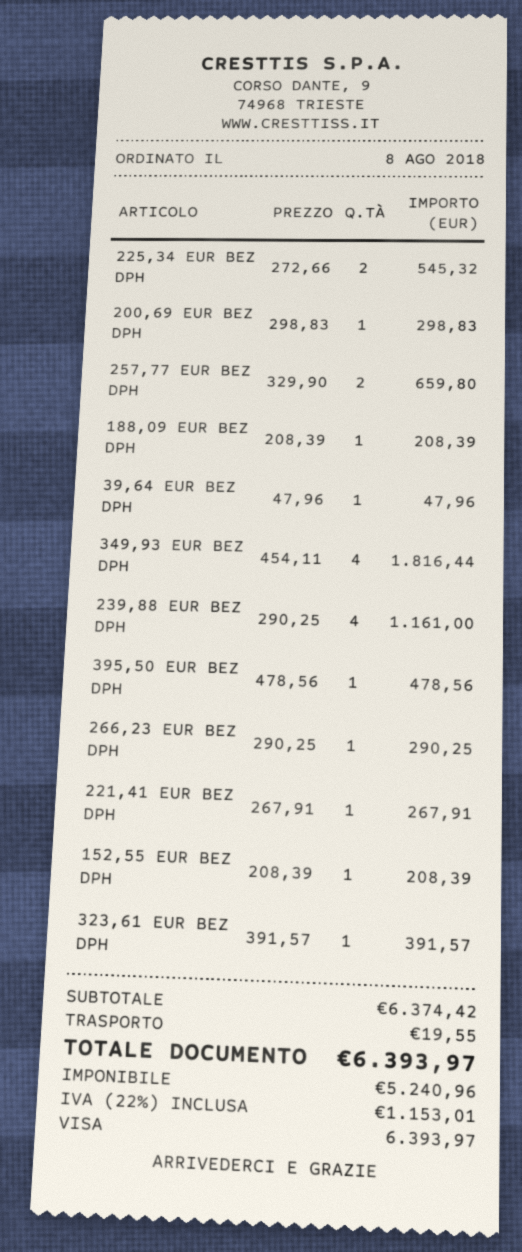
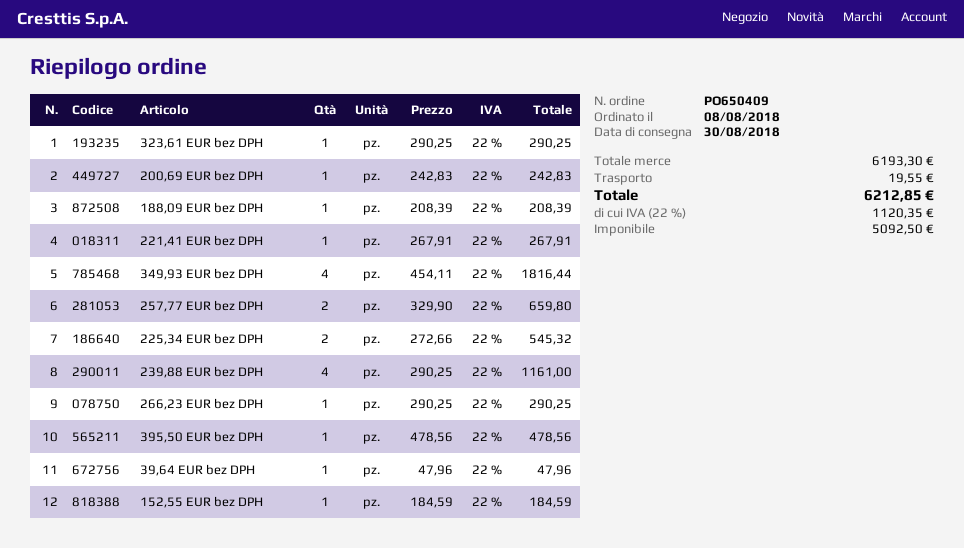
200,69 EUR BEZ DPH: 1 x 298.83 = 298.83 -> 1 x 242.83 = 242.83
152,55 EUR BEZ DPH: 1 x 208.39 = 208.39 -> 1 x 184.59 = 184.59
323,61 EUR BEZ DPH: 1 x 391.57 = 391.57 -> 1 x 290.25 = 290.25
subtotal: 6374.42 -> 6193.30
net: 5240.96 -> 5092.50
tax: 22% = 1153.01 -> 22% = 1120.35
total: 6393.97 -> 6212.85

